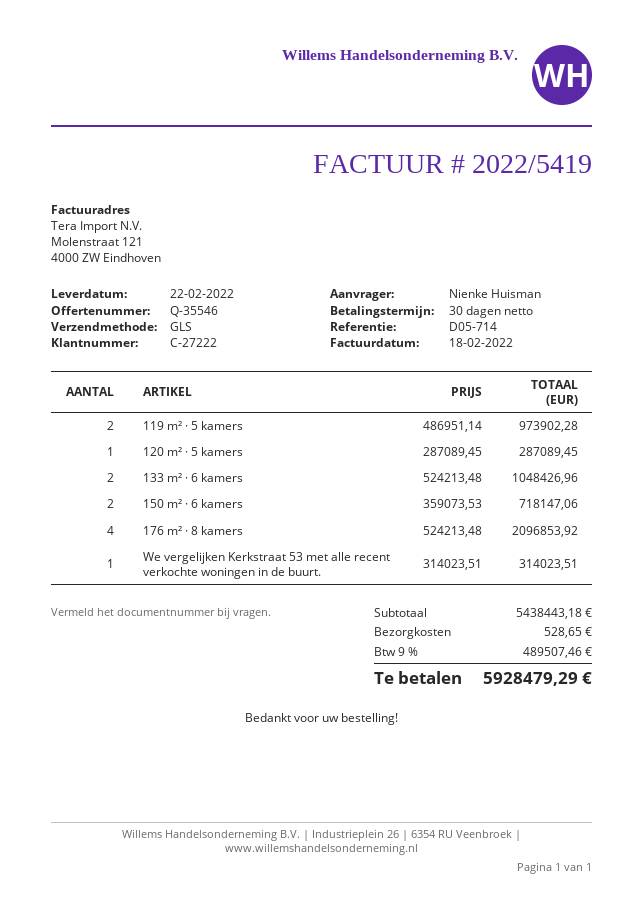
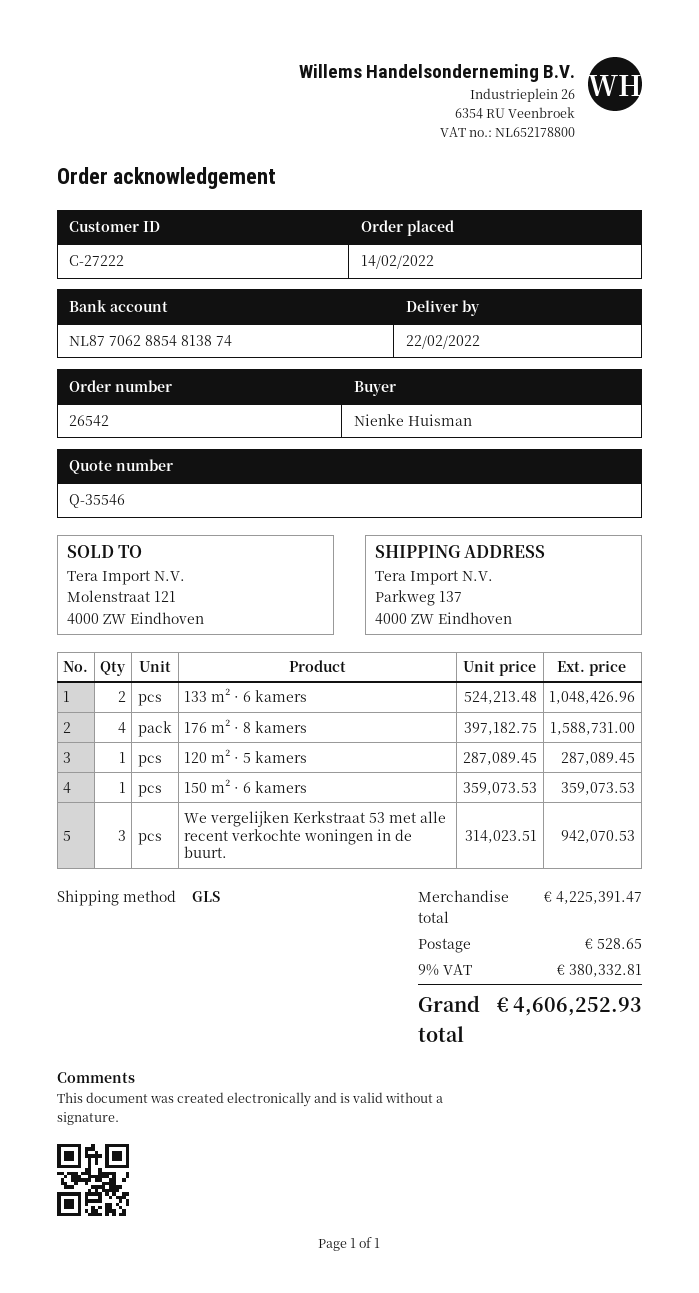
119 m² · 5 kamers: 2 x 486951.14 = 973902.28 -> none
150 m² · 6 kamers: 2 x 359073.53 = 718147.06 -> 1 x 359073.53 = 359073.53
176 m² · 8 kamers: 4 x 524213.48 = 2096853.92 -> 4 x 397182.75 = 1588731.00
We vergelijken Kerkstraat 53 met alle recent verkochte woningen in de buurt.: 1 x 314023.51 = 314023.51 -> 3 x 314023.51 = 942070.53
subtotal: 5438443.18 -> 4225391.47
tax: 9% = 489507.46 -> 9% = 380332.81
total: 5928479.29 -> 4606252.93

